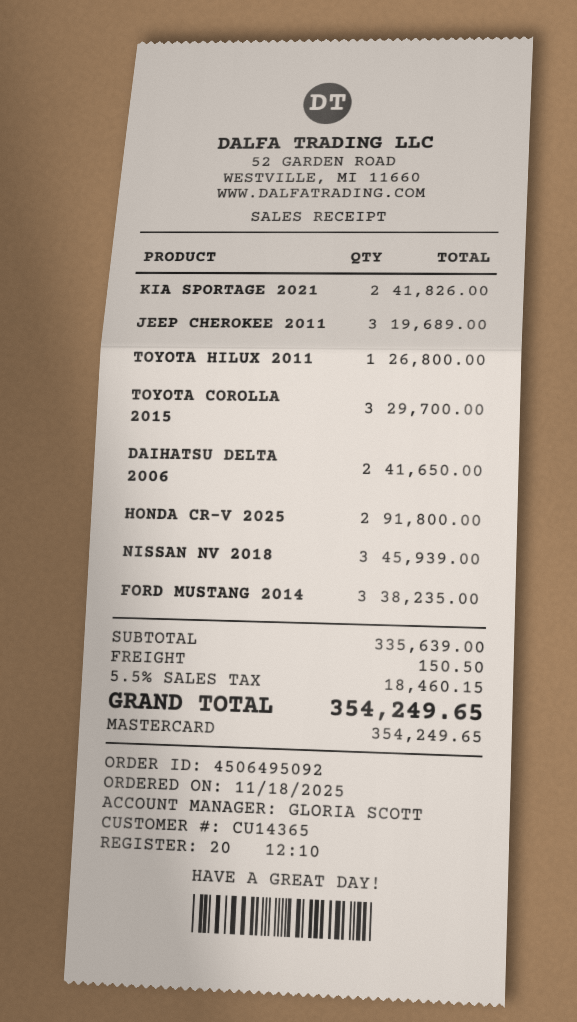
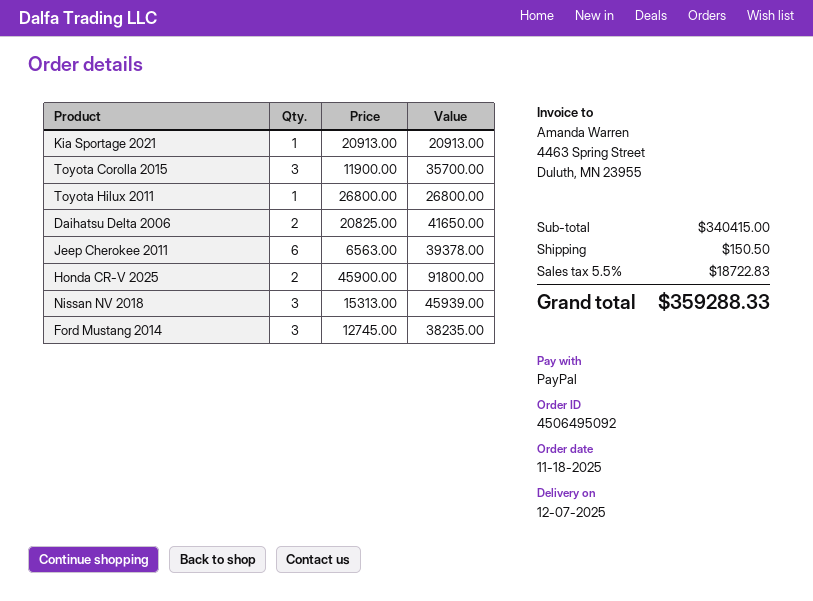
payment method: Mastercard -> PayPal
KIA SPORTAGE 2021: 2 for 41826.00 -> 1 for 20913.00
JEEP CHEROKEE 2011: 3 for 19689.00 -> 6 for 39378.00
TOYOTA COROLLA 2015: 3 for 29700.00 -> 3 for 35700.00
subtotal: 335639.00 -> 340415.00
tax: 5.5% = 18460.15 -> 5.5% = 18722.83
total: 354249.65 -> 359288.33

